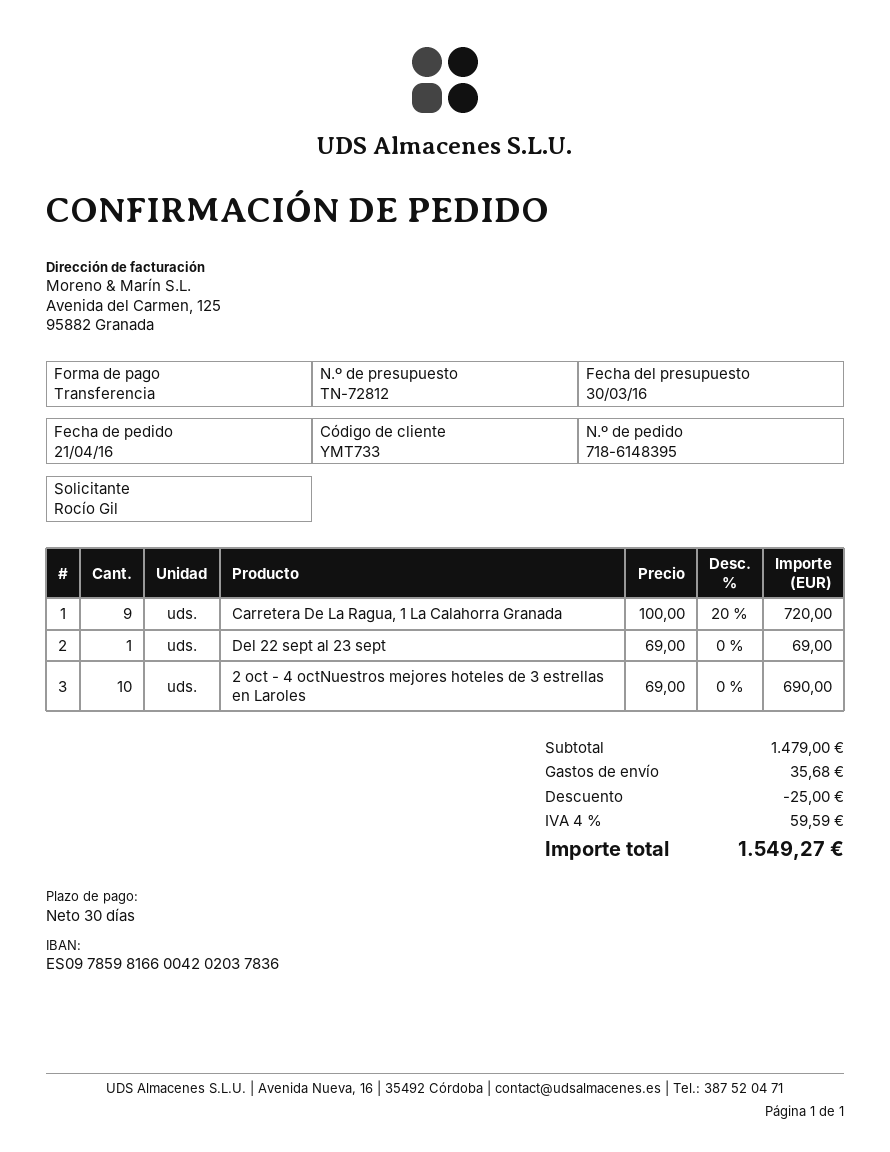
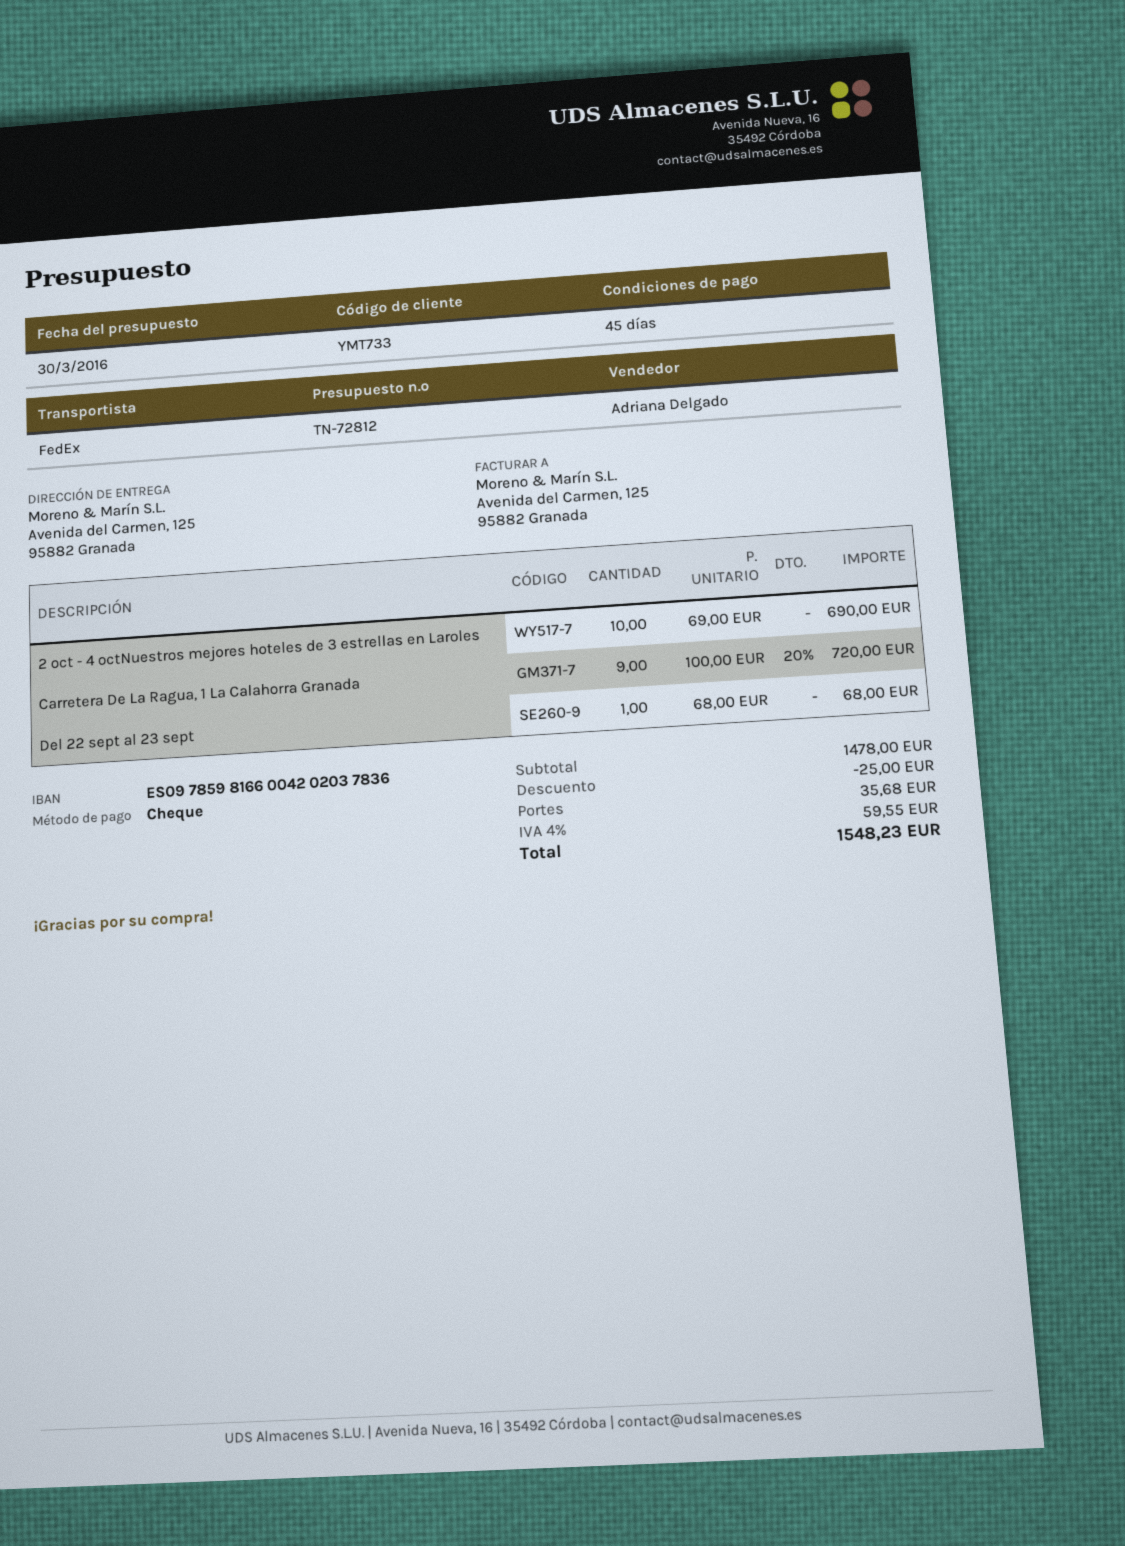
payment terms: 30 days -> 45 days
payment method: bank transfer -> cheque
Del 22 sept al 23 sept: 1 x 69.00 = 69.00 -> 1 x 68.00 = 68.00
subtotal: 1479.00 -> 1478.00
tax: 4% = 59.59 -> 4% = 59.55
total: 1549.27 -> 1548.23

